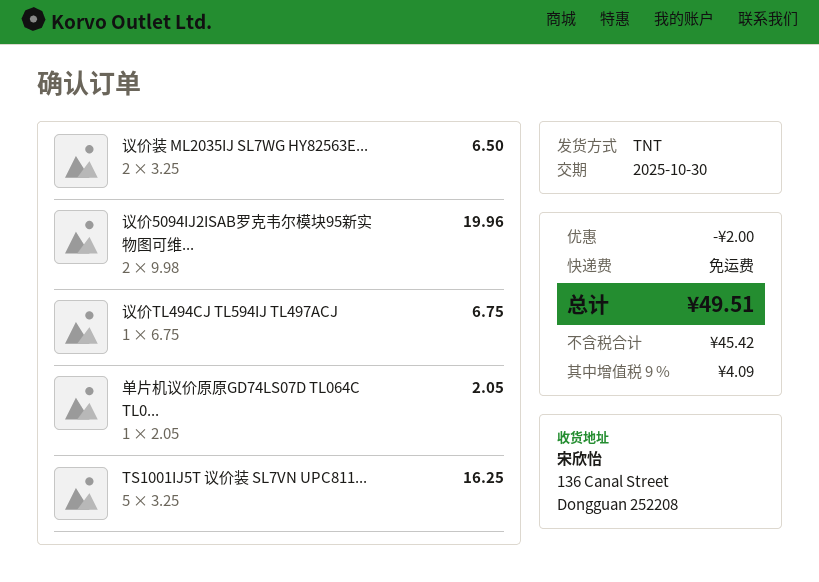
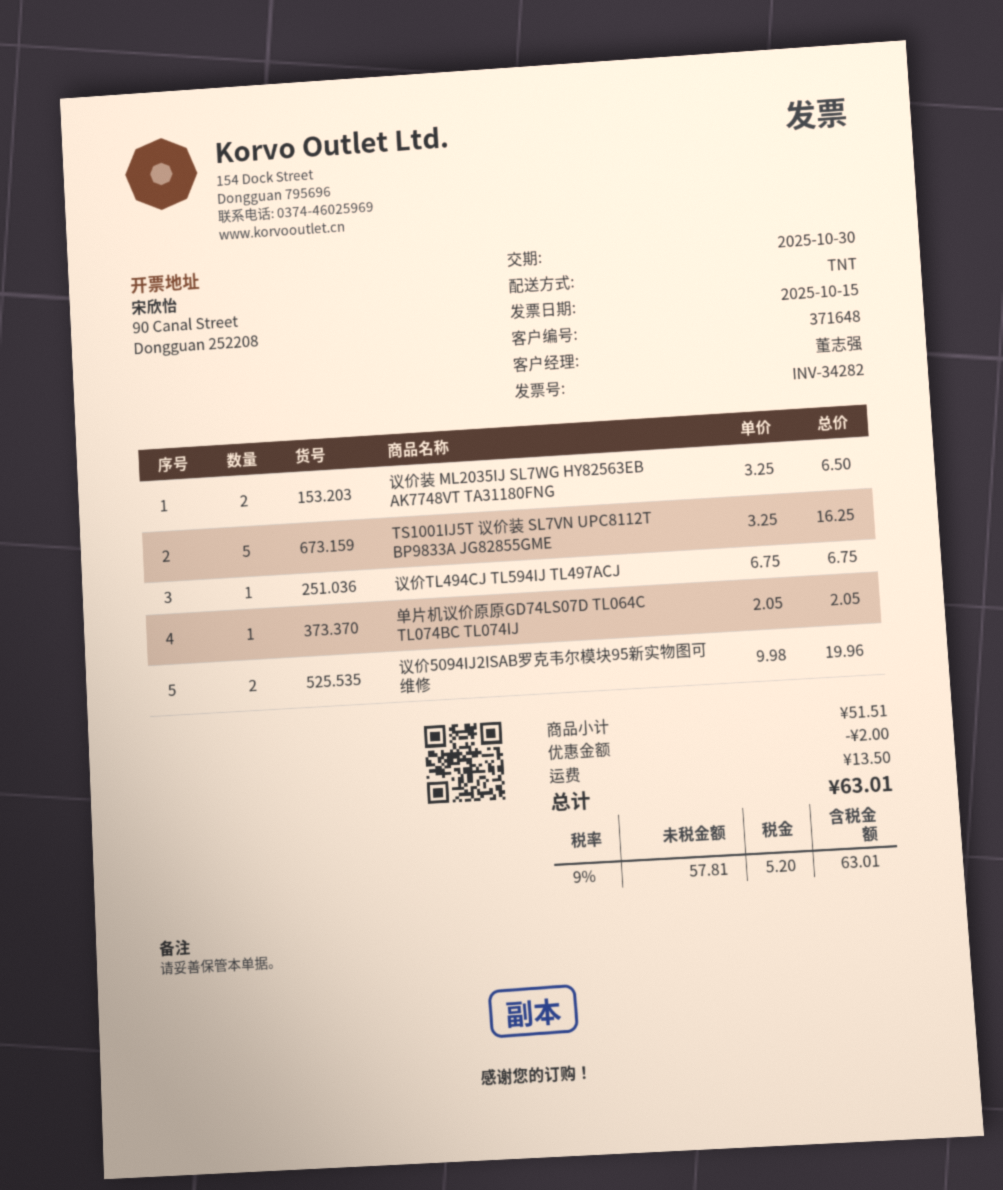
shipping: 0.00 -> 13.50
net: 45.42 -> 57.81
tax: 9% = 4.09 -> 9% = 5.20
total: 49.51 -> 63.01

